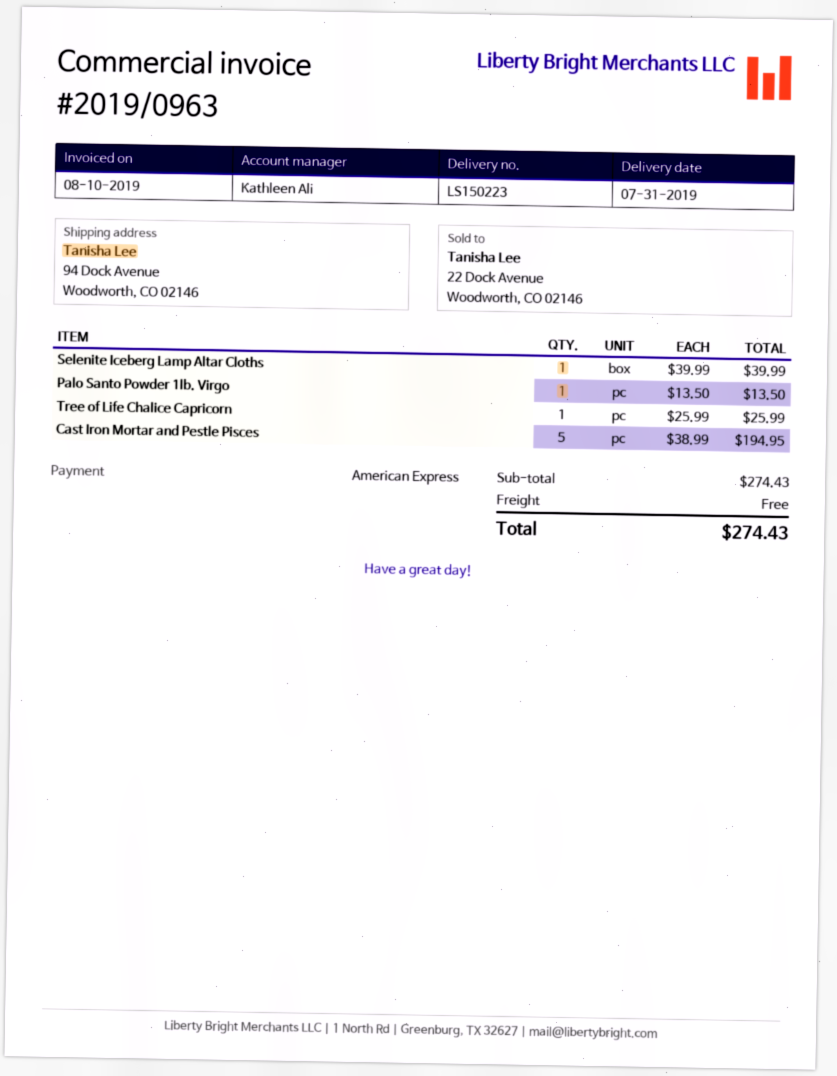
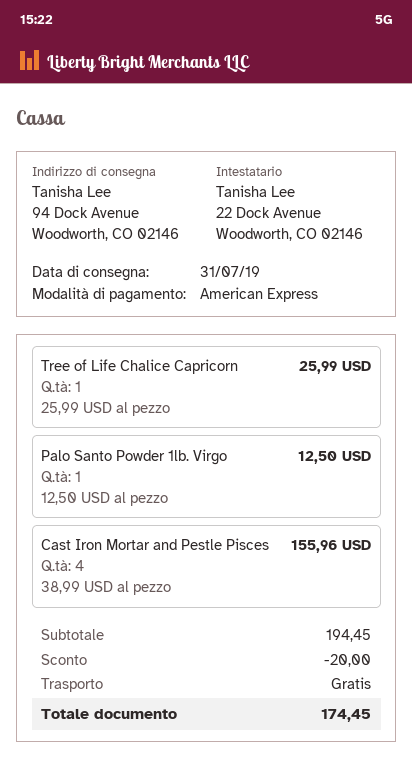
Selenite Iceberg Lamp Altar Cloths: 1 x 39.99 = 39.99 -> none
Palo Santo Powder 1lb. Virgo: 1 x 13.50 = 13.50 -> 1 x 12.50 = 12.50
Cast Iron Mortar and Pestle Pisces: 5 x 38.99 = 194.95 -> 4 x 38.99 = 155.96
subtotal: 274.43 -> 194.45
discount: none -> 20.00
total: 274.43 -> 174.45

